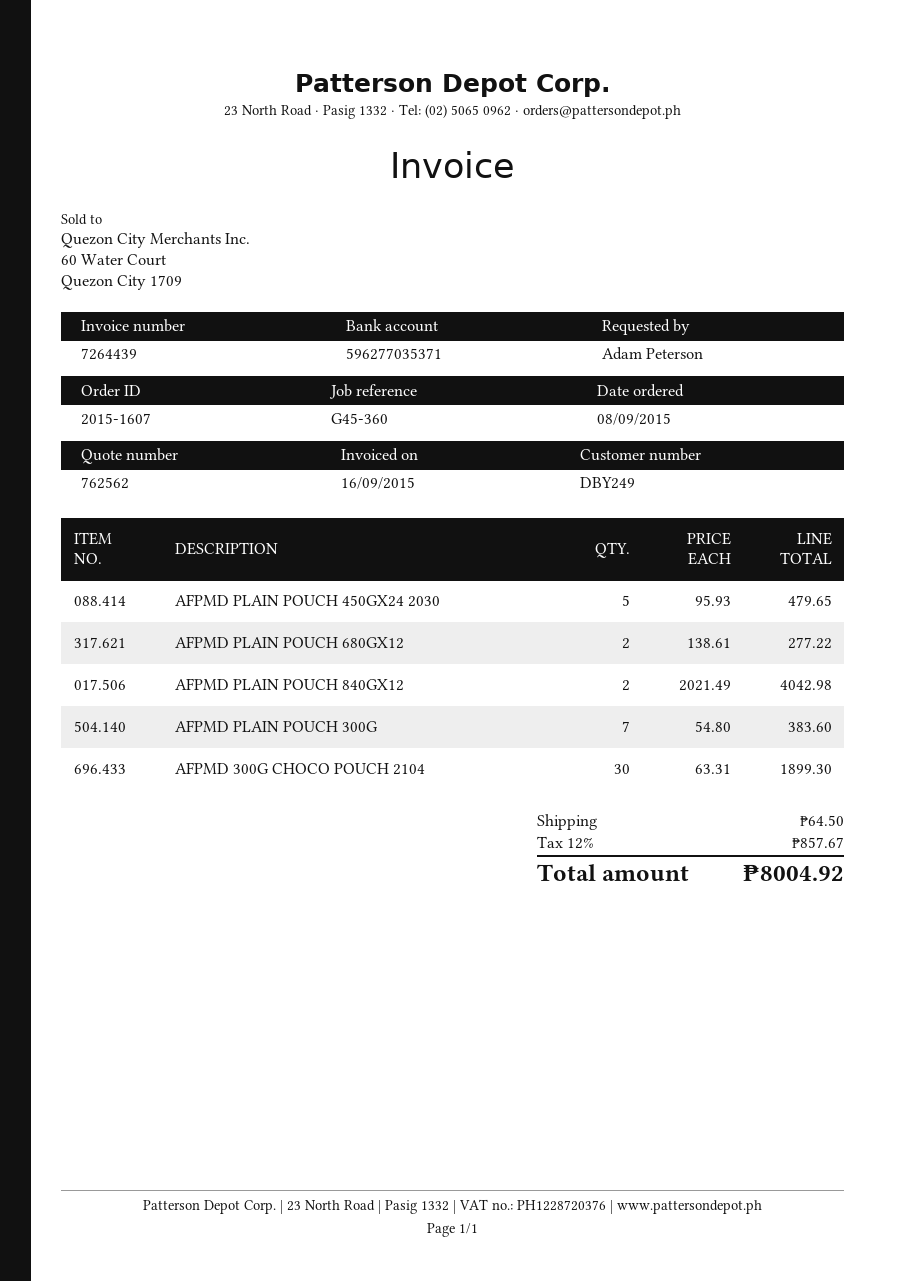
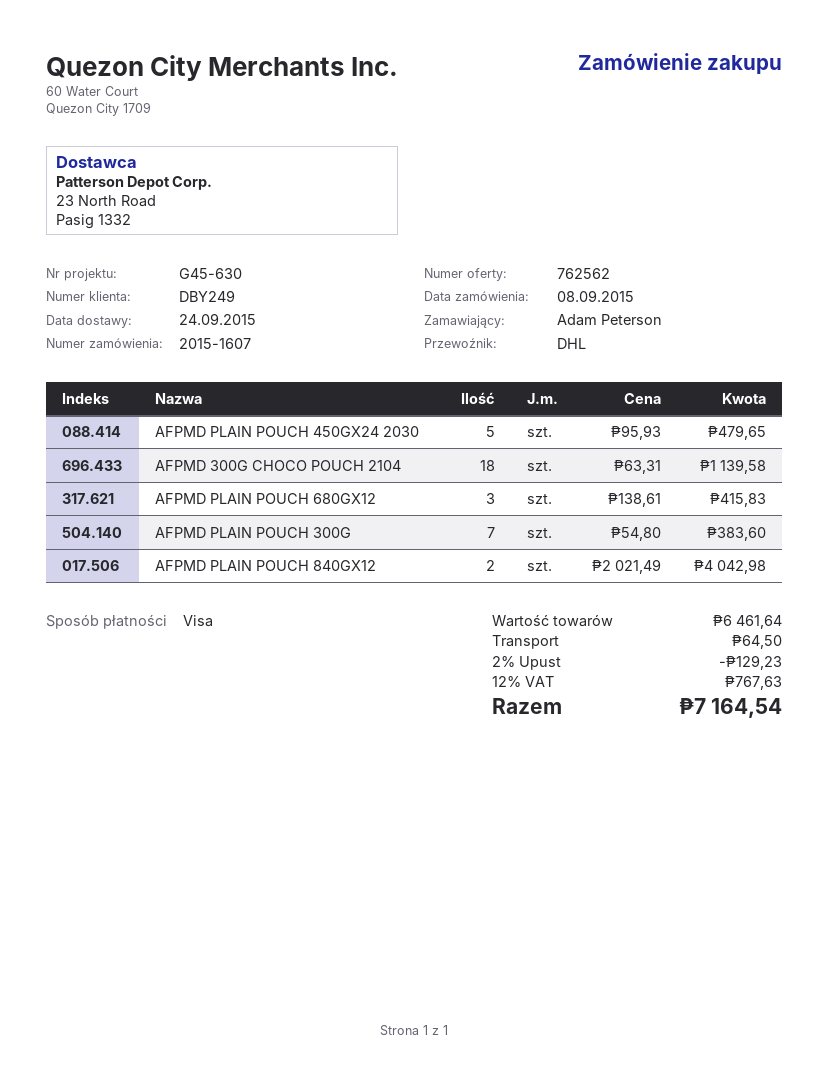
reference: G45-360 -> G45-630
AFPMD PLAIN POUCH 680GX12: 2 x 138.61 = 277.22 -> 3 x 138.61 = 415.83
AFPMD 300G CHOCO POUCH 2104: 30 x 63.31 = 1899.30 -> 18 x 63.31 = 1139.58
discount: none -> 2% = 129.23
tax: 12% = 857.67 -> 12% = 767.63
total: 8004.92 -> 7164.54

